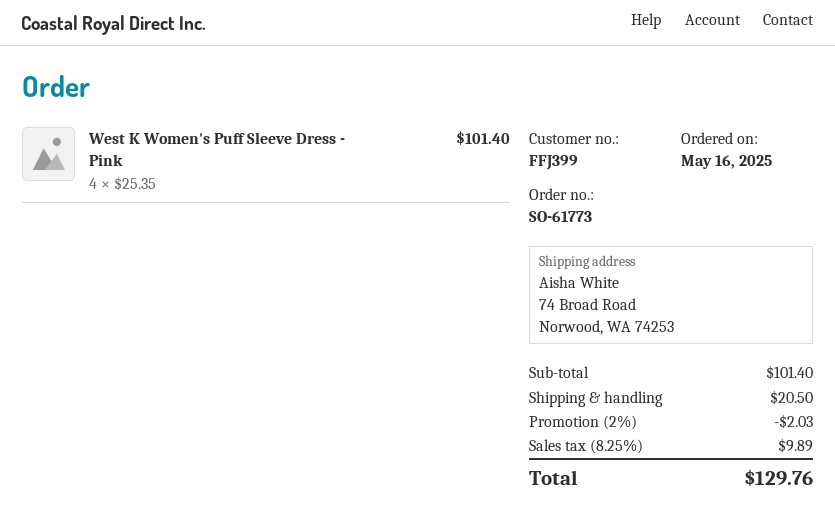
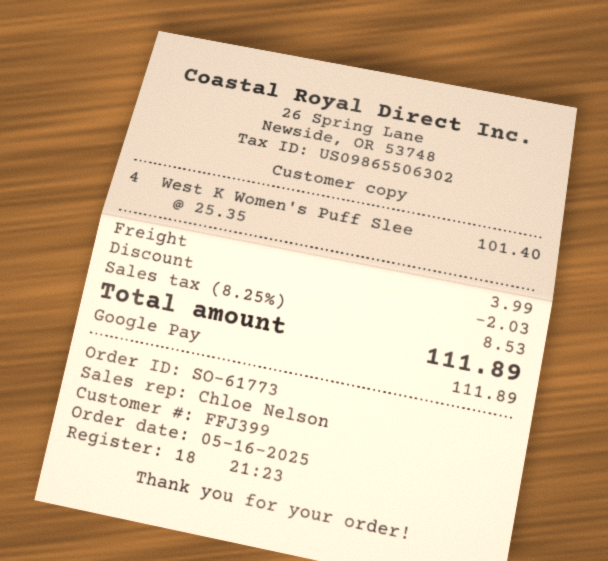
shipping: 20.50 -> 3.99
tax: 8.25% = 9.89 -> 8.25% = 8.53
total: 129.76 -> 111.89

